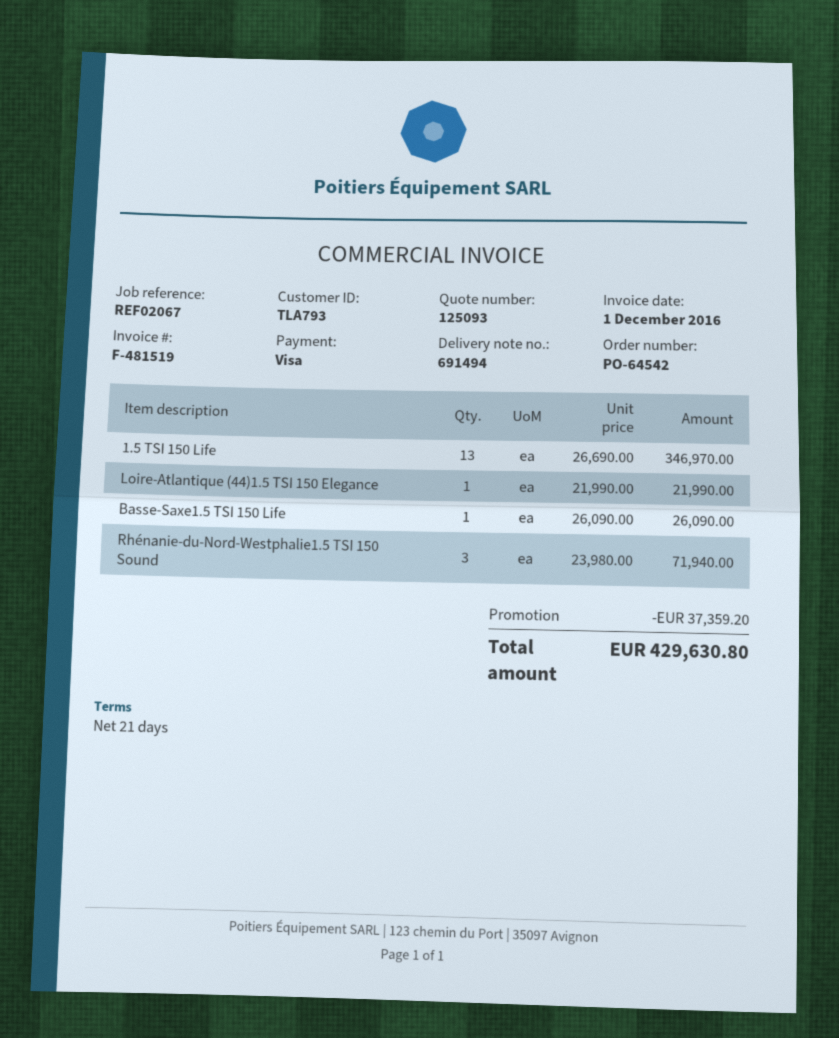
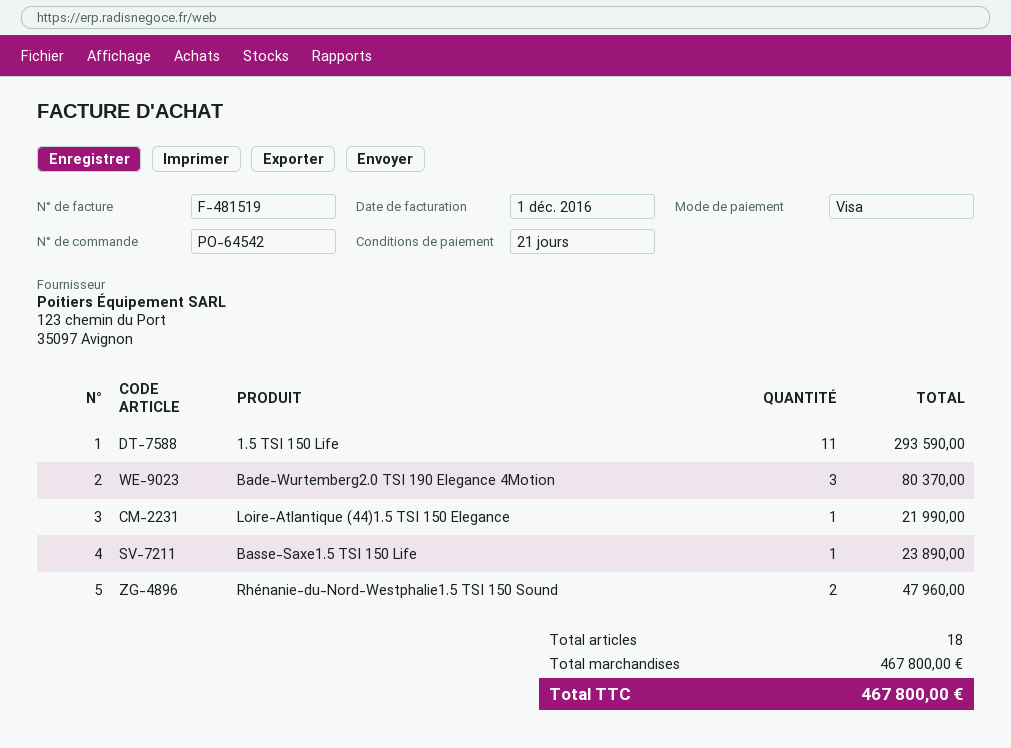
1.5 TSI 150 Life: 13 for 346970.00 -> 11 for 293590.00
Basse-Saxe1.5 TSI 150 Life: 1 for 26090.00 -> 1 for 23890.00
Rhénanie-du-Nord-Westphalie1.5 TSI 150 Sound: 3 for 71940.00 -> 2 for 47960.00
Bade-Wurtemberg2.0 TSI 190 Elegance 4Motion: none -> 3 for 80370.00
discount: 37359.20 -> none
total: 429630.80 -> 467800.00

